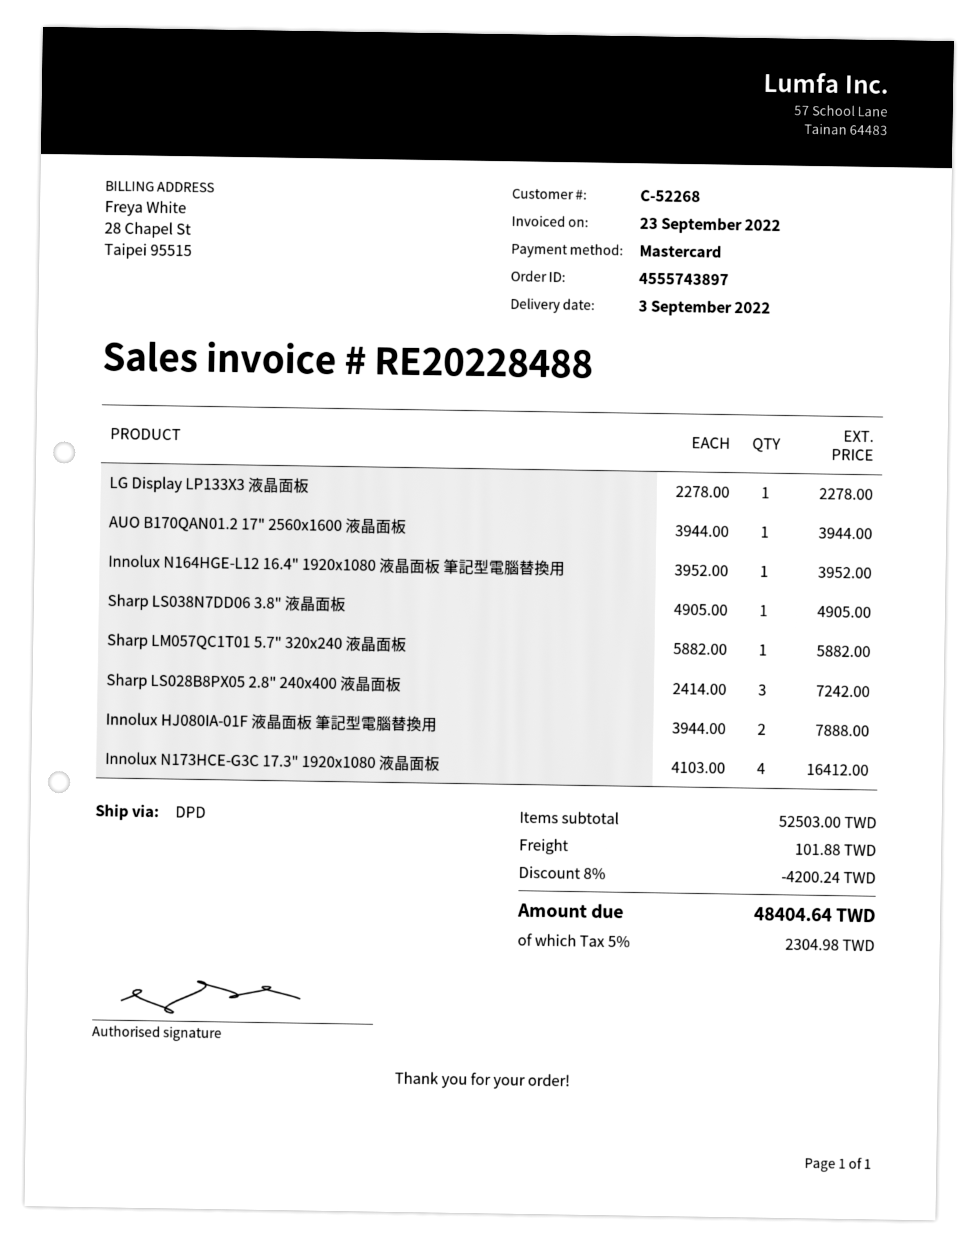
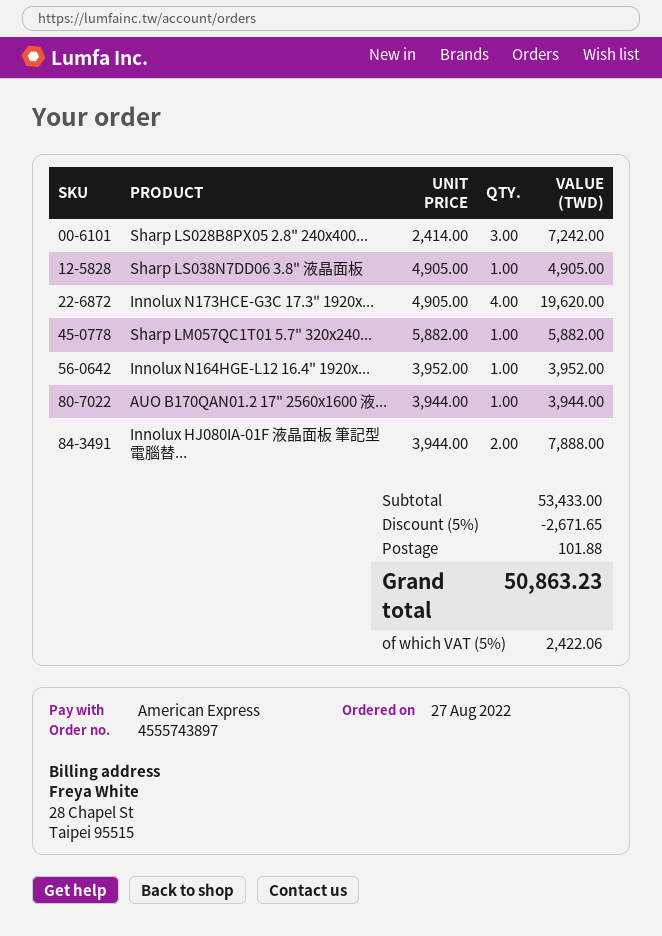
payment method: Mastercard -> American Express
LG Display LP133X3 液晶面板: 1 x 2278.00 = 2278.00 -> none
Innolux N173HCE-G3C 17.3" 1920x1080 液晶面板: 4 x 4103.00 = 16412.00 -> 4 x 4905.00 = 19620.00
subtotal: 52503.00 -> 53433.00
discount: 8% = 4200.24 -> 5% = 2671.65
tax: 5% = 2304.98 -> 5% = 2422.06
total: 48404.64 -> 50863.23

